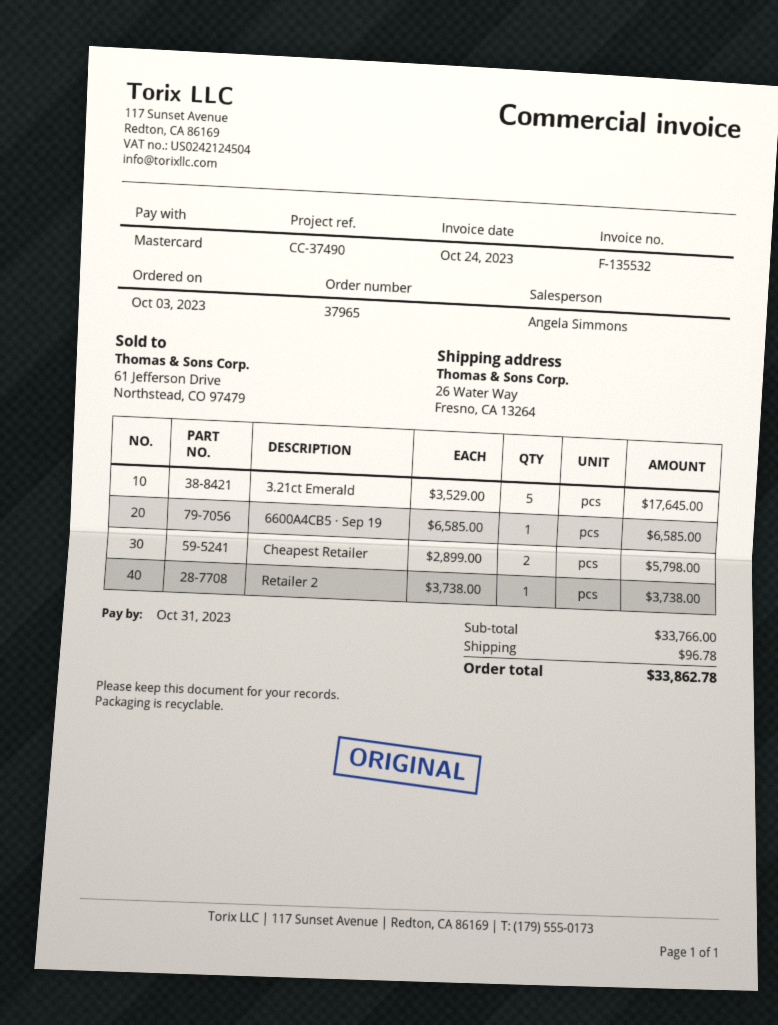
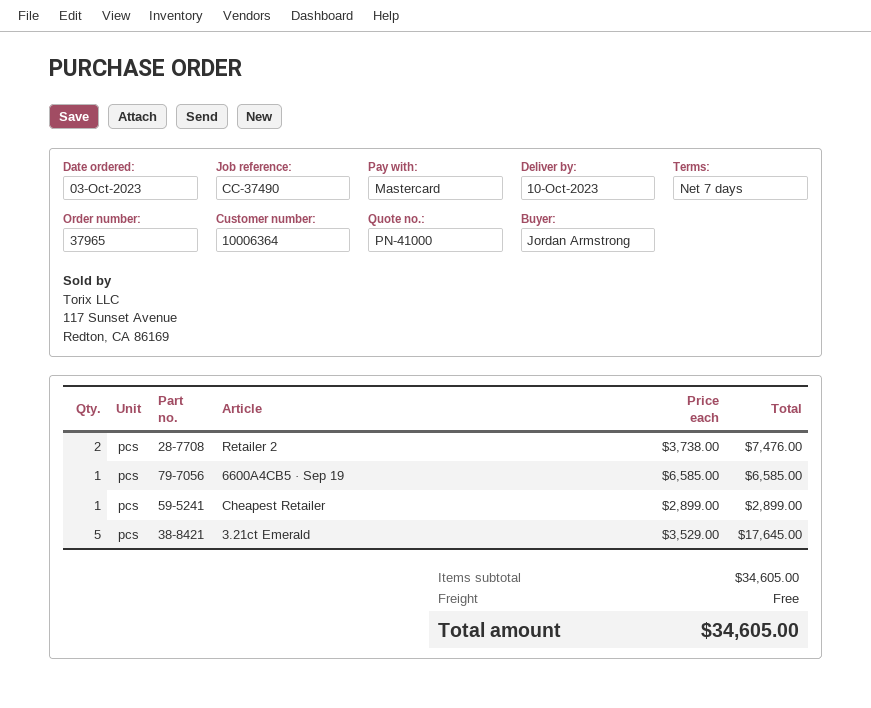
Cheapest Retailer: 2 x 2899.00 = 5798.00 -> 1 x 2899.00 = 2899.00
Retailer 2: 1 x 3738.00 = 3738.00 -> 2 x 3738.00 = 7476.00
subtotal: 33766.00 -> 34605.00
shipping: 96.78 -> 0.00
total: 33862.78 -> 34605.00

